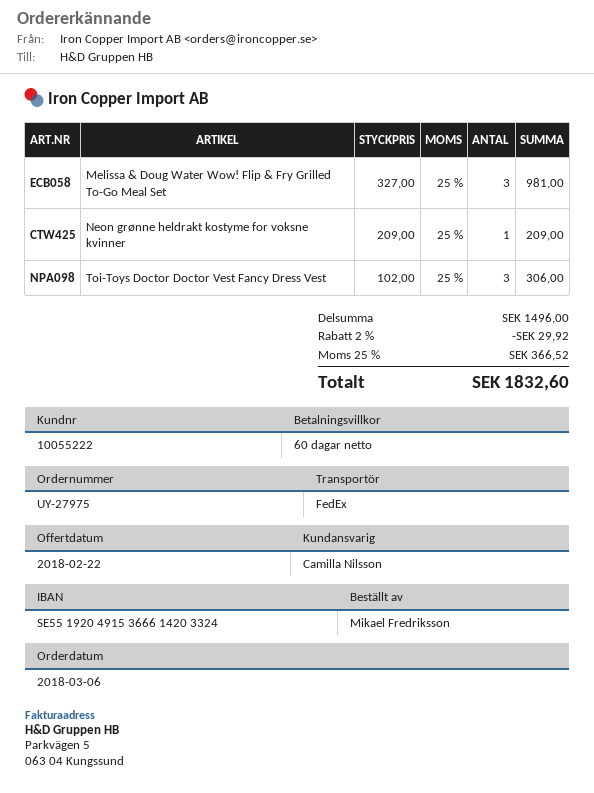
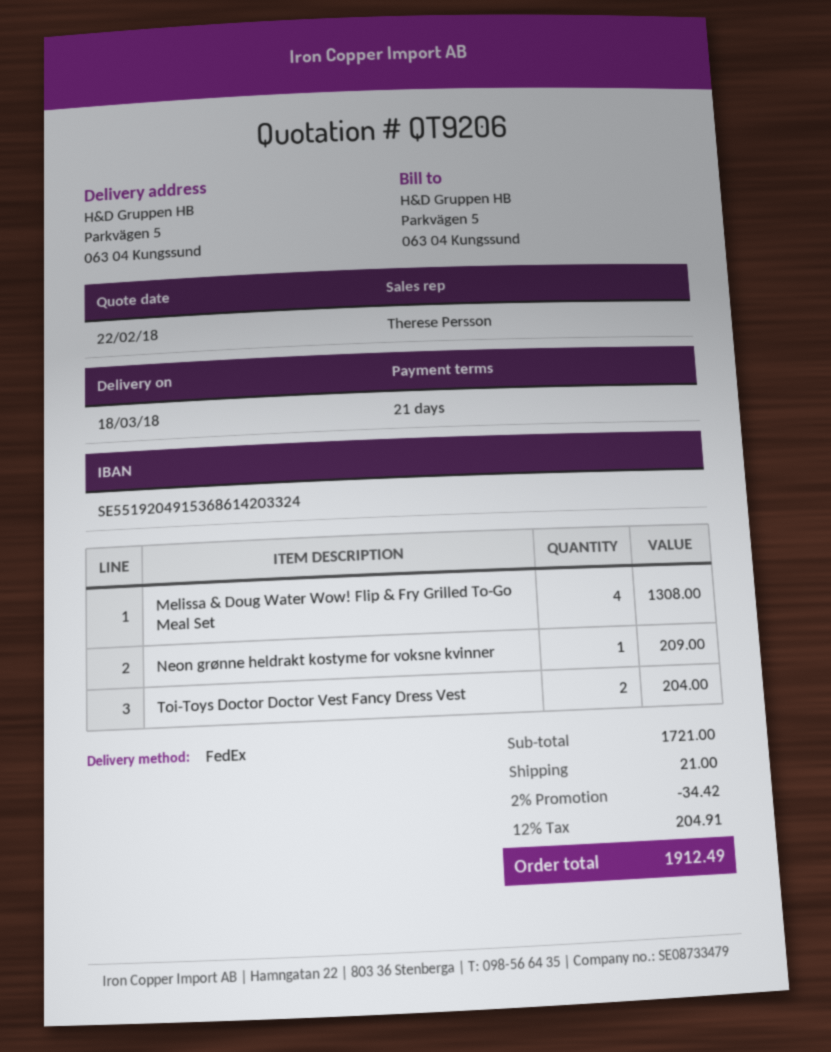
payment terms: 60 days -> 21 days
sales rep: Camilla Nilsson -> Therese Persson
bank account: SE5519204915366614203324 -> SE5519204915368614203324
Melissa & Doug Water Wow! Flip & Fry Grilled To-Go Meal Set: 3 for 981.00 -> 4 for 1308.00
Toi-Toys Doctor Doctor Vest Fancy Dress Vest: 3 for 306.00 -> 2 for 204.00
subtotal: 1496.00 -> 1721.00
discount: 2% = 29.92 -> 2% = 34.42
shipping: none -> 21.00
tax: 25% = 366.52 -> 12% = 204.91
total: 1832.60 -> 1912.49

